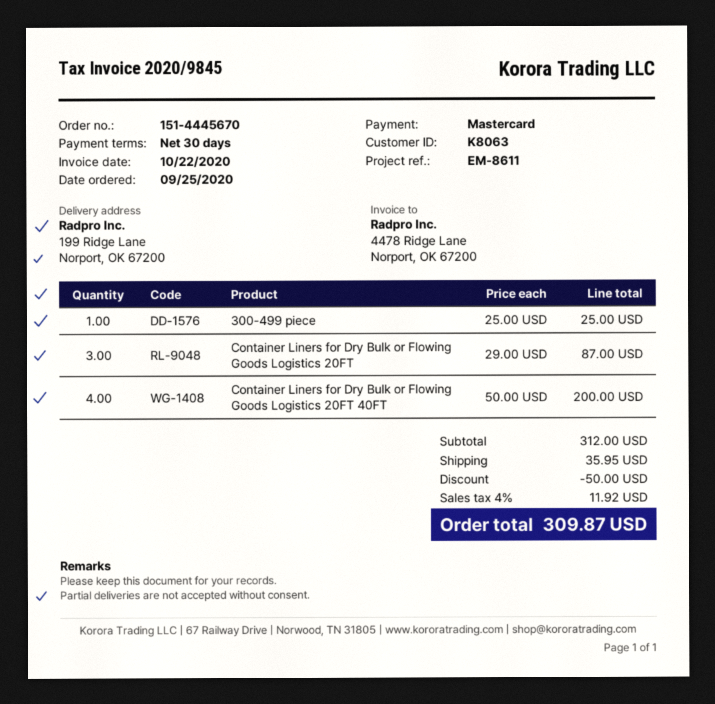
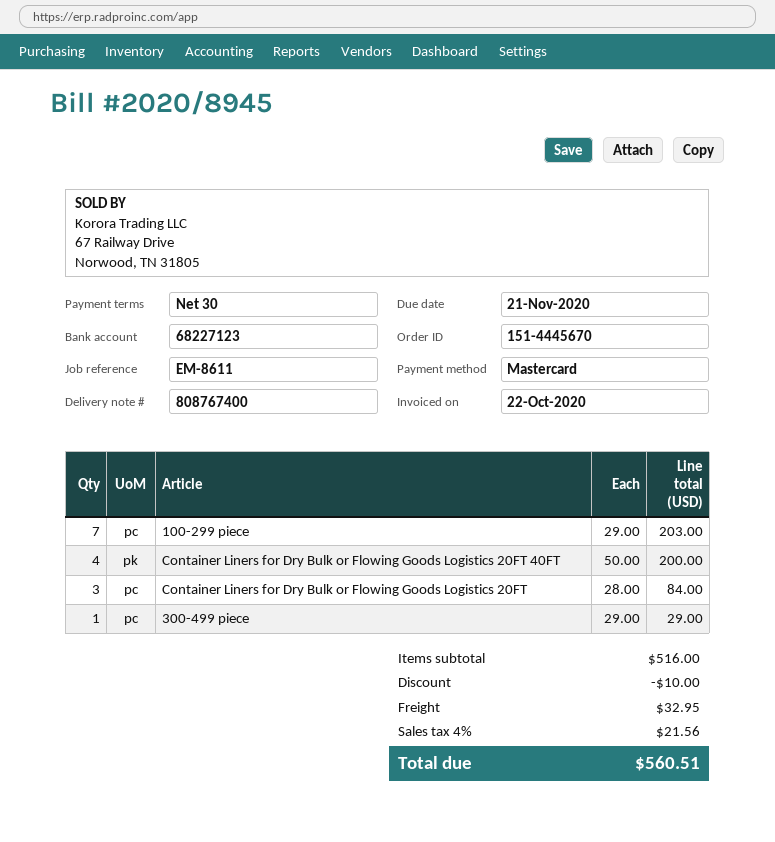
invoice number: 2020/9845 -> 2020/8945
300-499 piece: 1 x 25.00 = 25.00 -> 1 x 29.00 = 29.00
Container Liners for Dry Bulk or Flowing Goods Logistics 20FT: 3 x 29.00 = 87.00 -> 3 x 28.00 = 84.00
100-299 piece: none -> 7 x 29.00 = 203.00
subtotal: 312.00 -> 516.00
discount: 50.00 -> 10.00
shipping: 35.95 -> 32.95
tax: 4% = 11.92 -> 4% = 21.56
total: 309.87 -> 560.51

